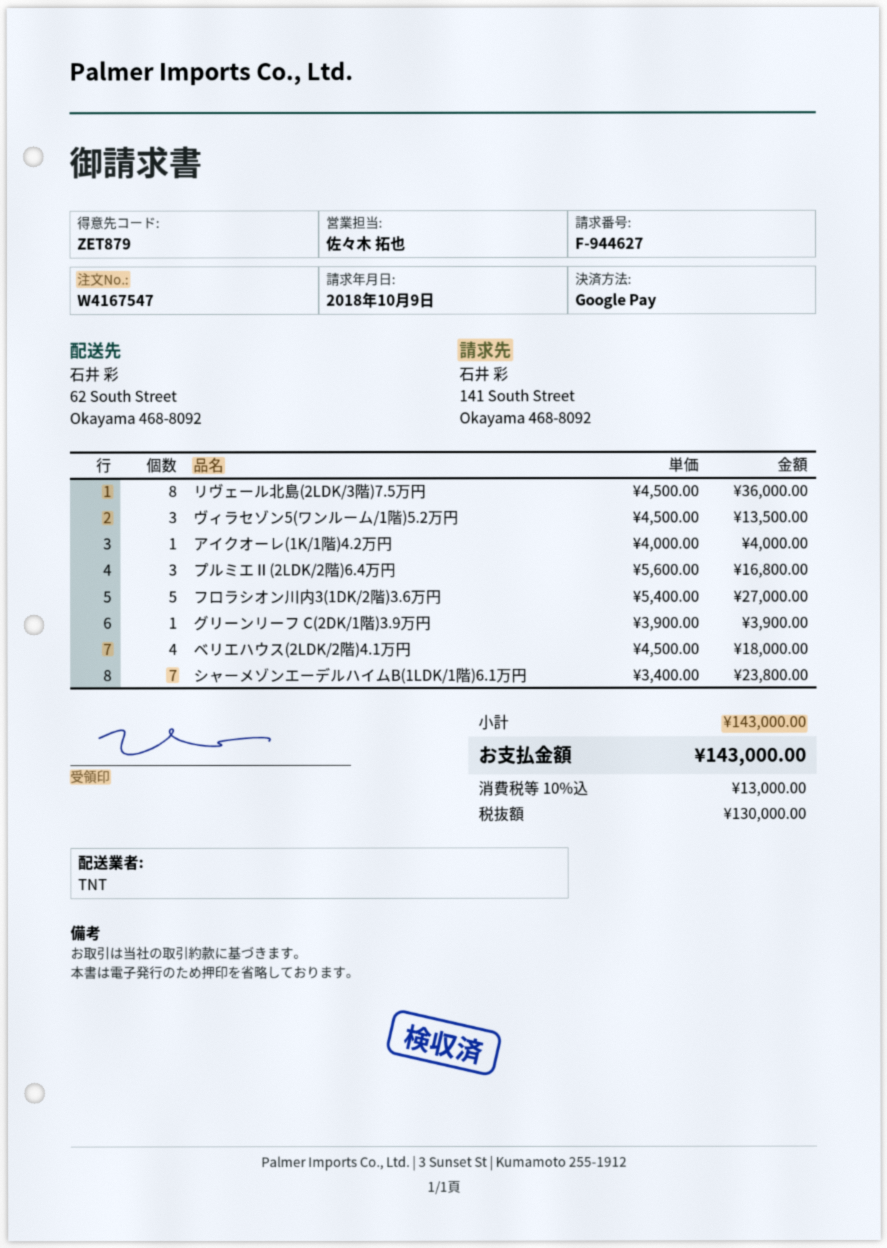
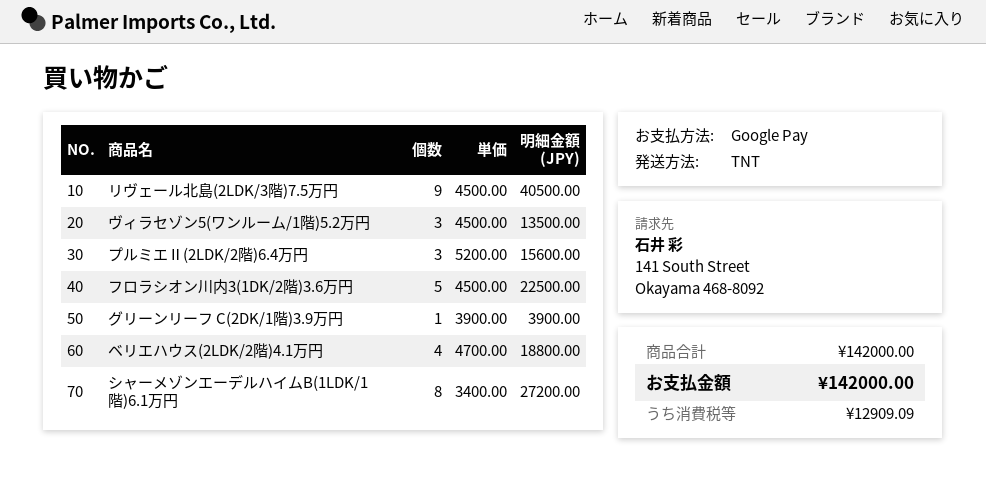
リヴェール北島(2LDK/3階)7.5万円: 8 x 4500.00 = 36000.00 -> 9 x 4500.00 = 40500.00
アイクオーレ(1K/1階)4.2万円: 1 x 4000.00 = 4000.00 -> none
プルミエⅡ(2LDK/2階)6.4万円: 3 x 5600.00 = 16800.00 -> 3 x 5200.00 = 15600.00
フロラシオン川内3(1DK/2階)3.6万円: 5 x 5400.00 = 27000.00 -> 5 x 4500.00 = 22500.00
ベリエハウス(2LDK/2階)4.1万円: 4 x 4500.00 = 18000.00 -> 4 x 4700.00 = 18800.00
シャーメゾンエーデルハイムB(1LDK/1階)6.1万円: 7 x 3400.00 = 23800.00 -> 8 x 3400.00 = 27200.00
subtotal: 143000.00 -> 142000.00
tax: 13000.00 -> 12909.09
total: 143000.00 -> 142000.00

